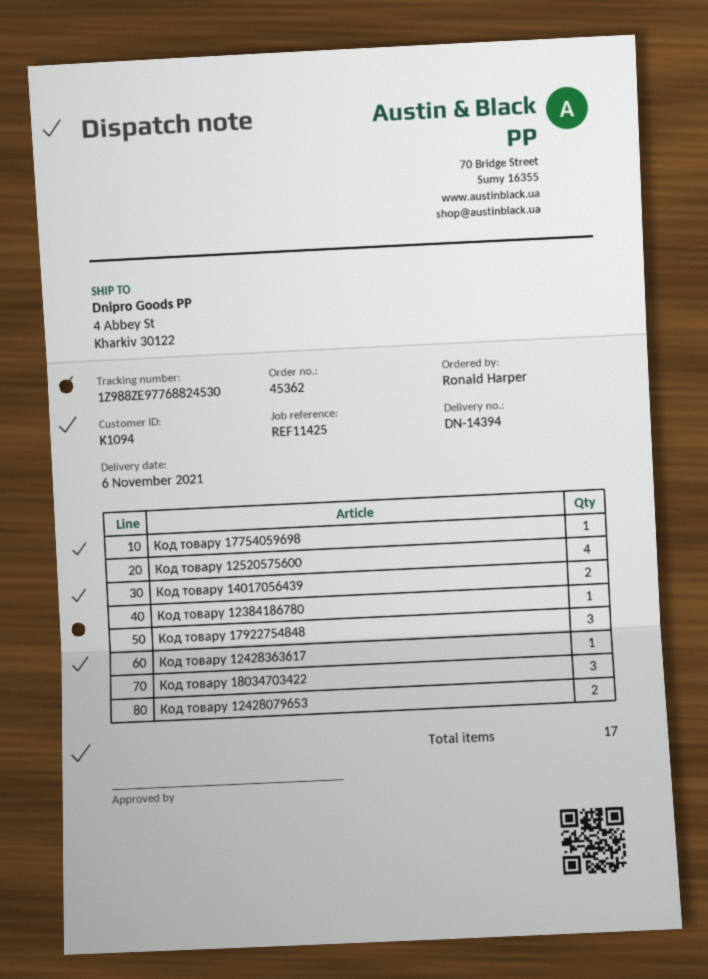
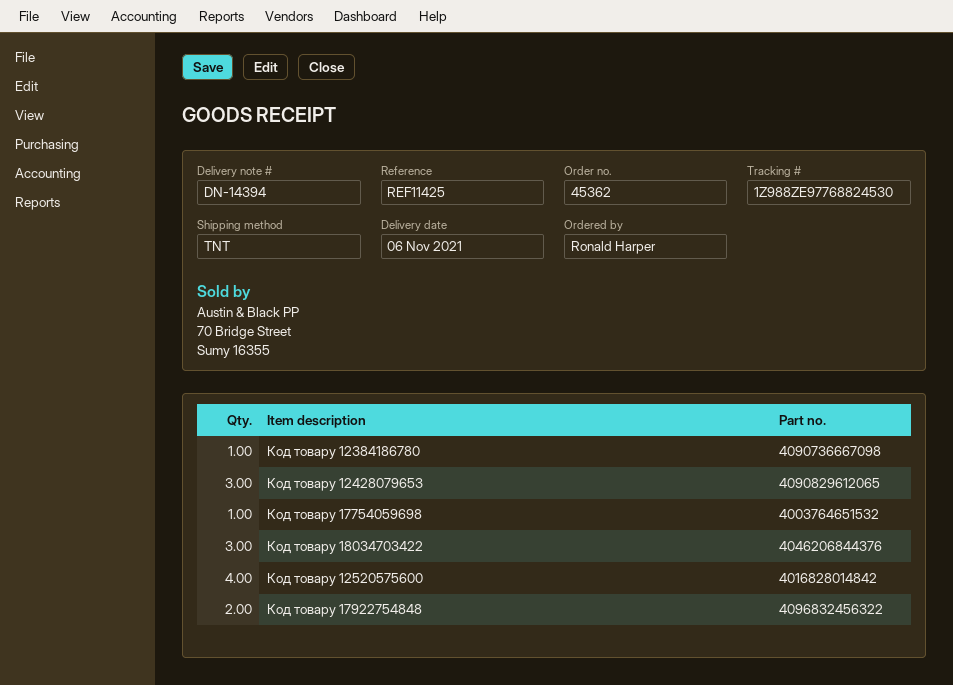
Код товару 14017056439: 2 -> none
Код товару 17922754848: 3 -> 2
Код товару 12428363617: 1 -> none
Код товару 12428079653: 2 -> 3

